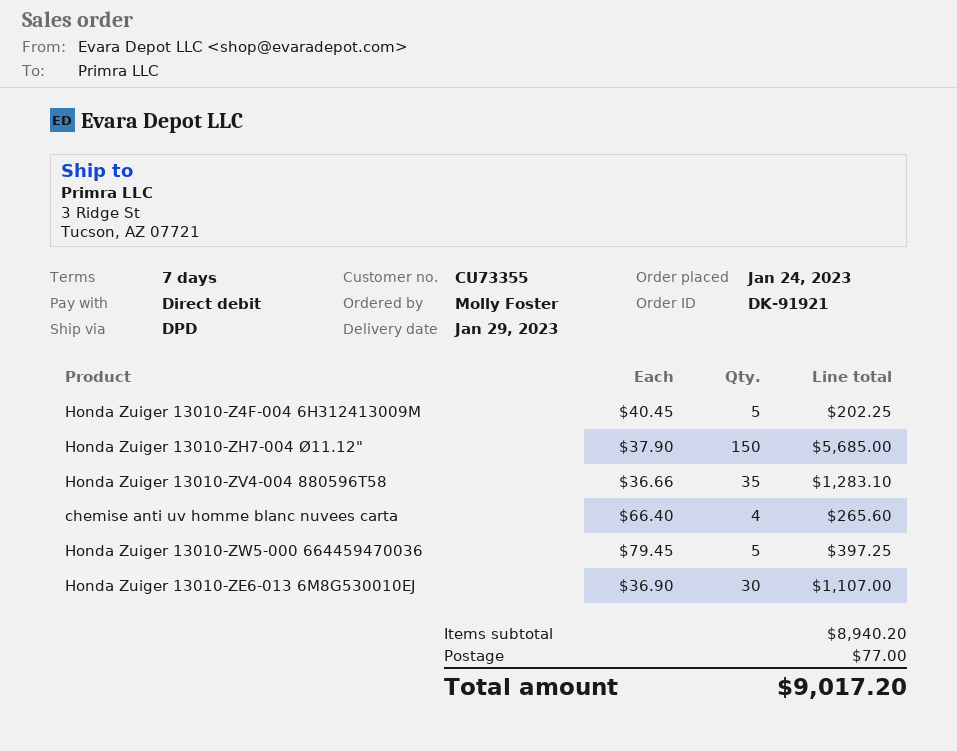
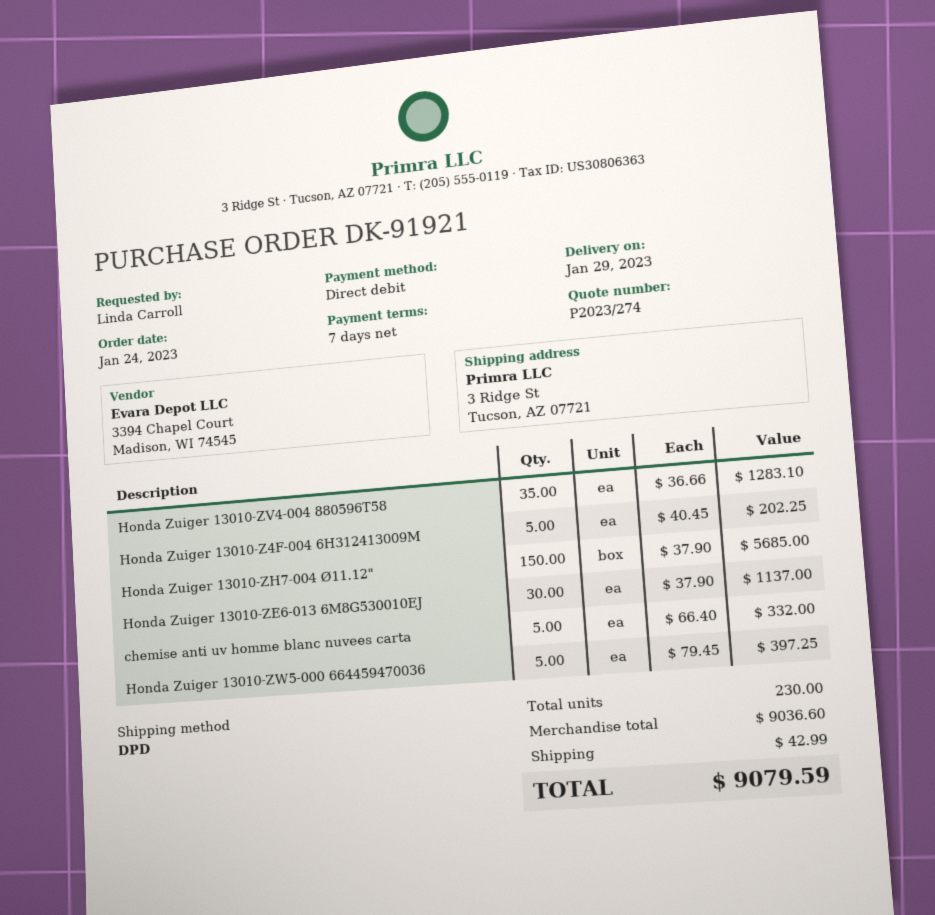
ordered by: Molly Foster -> Linda Carroll
chemise anti uv homme blanc nuvees carta: 4 x 66.40 = 265.60 -> 5 x 66.40 = 332.00
Honda Zuiger 13010-ZE6-013 6M8G530010EJ: 30 x 36.90 = 1107.00 -> 30 x 37.90 = 1137.00
subtotal: 8940.20 -> 9036.60
shipping: 77.00 -> 42.99
total: 9017.20 -> 9079.59

